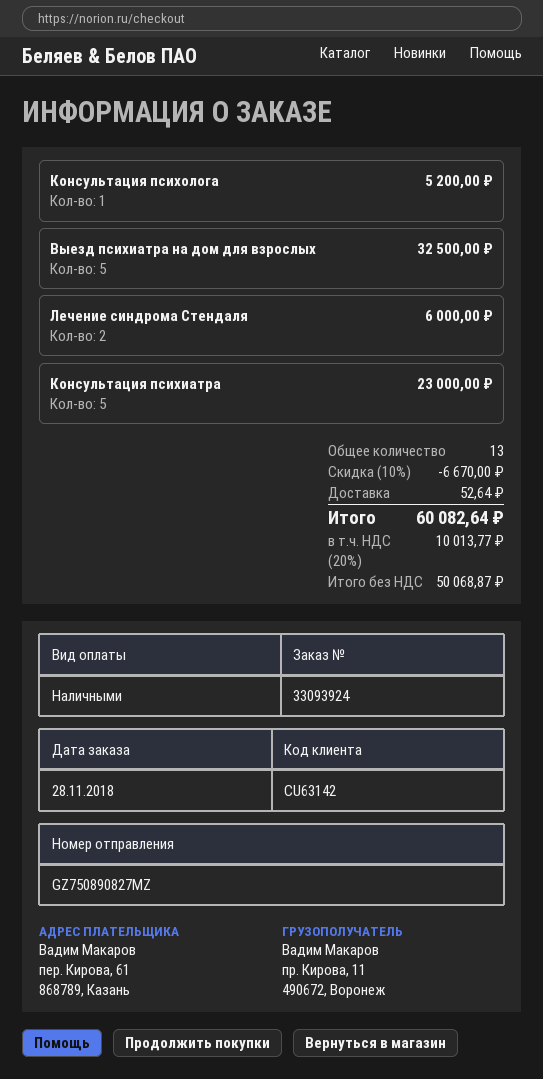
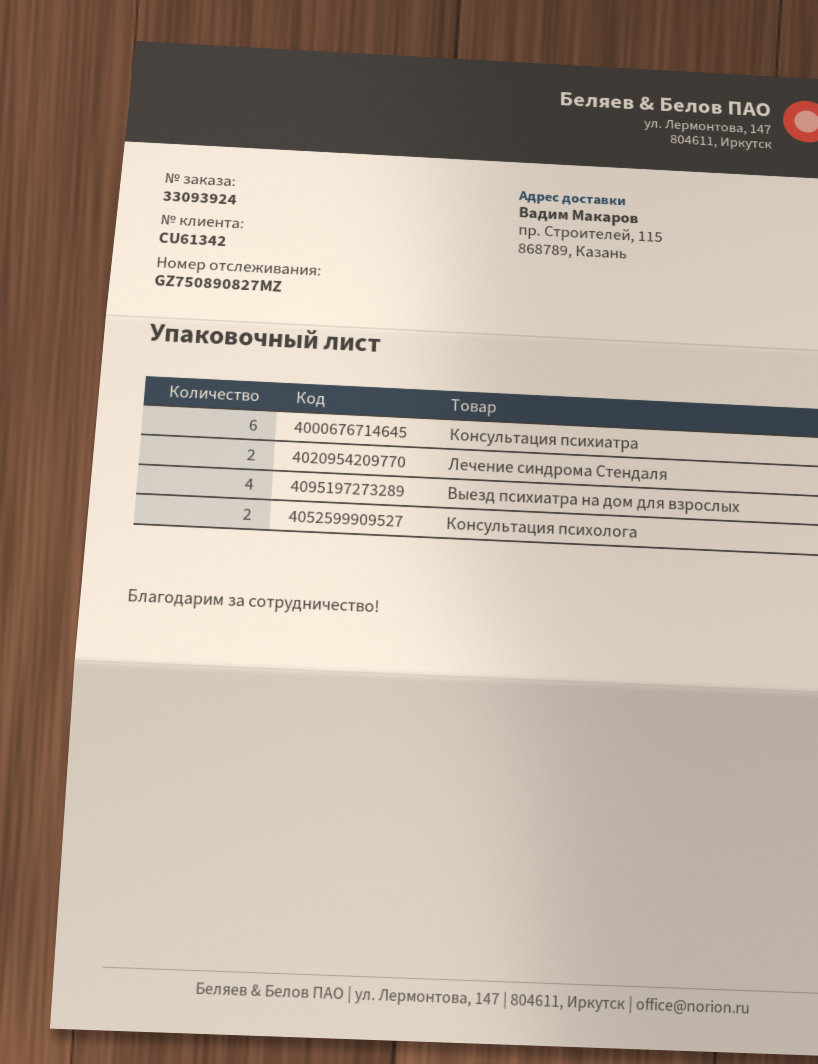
customer number: CU63142 -> CU61342
ship to: пр. Кирова, 11, 490672, Воронеж -> пр. Строителей, 115, 868789, Казань
Консультация психолога: 1 -> 2
Выезд психиатра на дом для взрослых: 5 -> 4
Консультация психиатра: 5 -> 6

